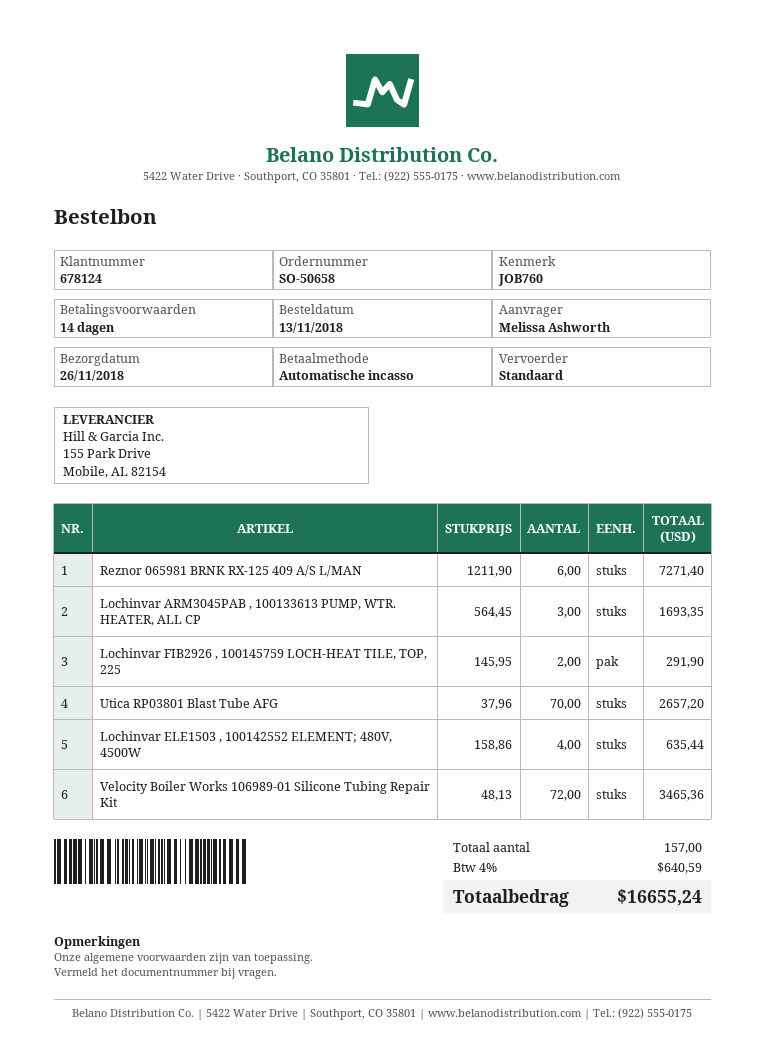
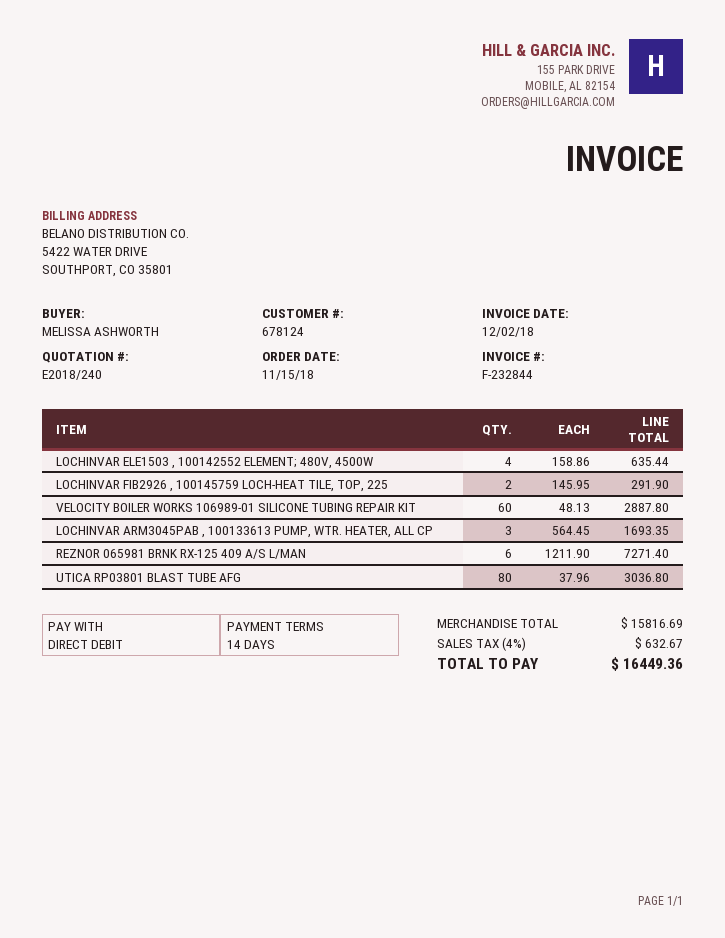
order date: 2018-11-13 -> 2018-11-15
Utica RP03801 Blast Tube AFG: 70 x 37.96 = 2657.20 -> 80 x 37.96 = 3036.80
Velocity Boiler Works 106989-01 Silicone Tubing Repair Kit: 72 x 48.13 = 3465.36 -> 60 x 48.13 = 2887.80
tax: 4% = 640.59 -> 4% = 632.67
total: 16655.24 -> 16449.36

